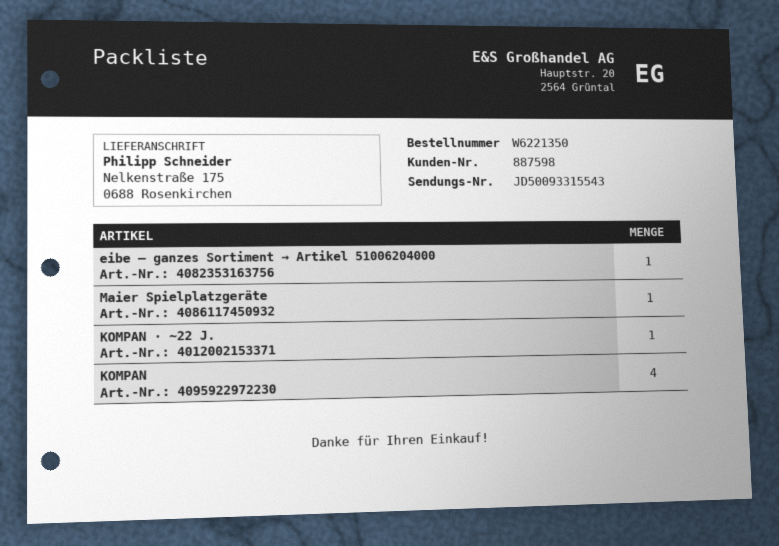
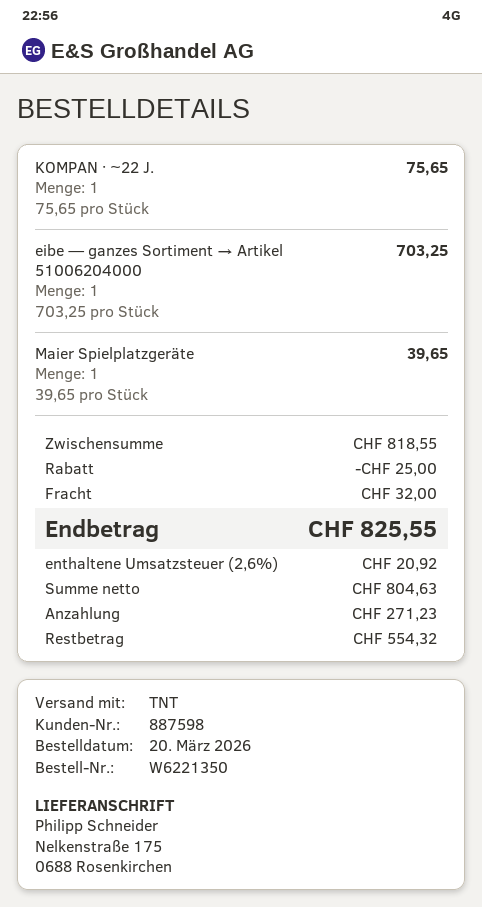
KOMPAN: 4 -> none

